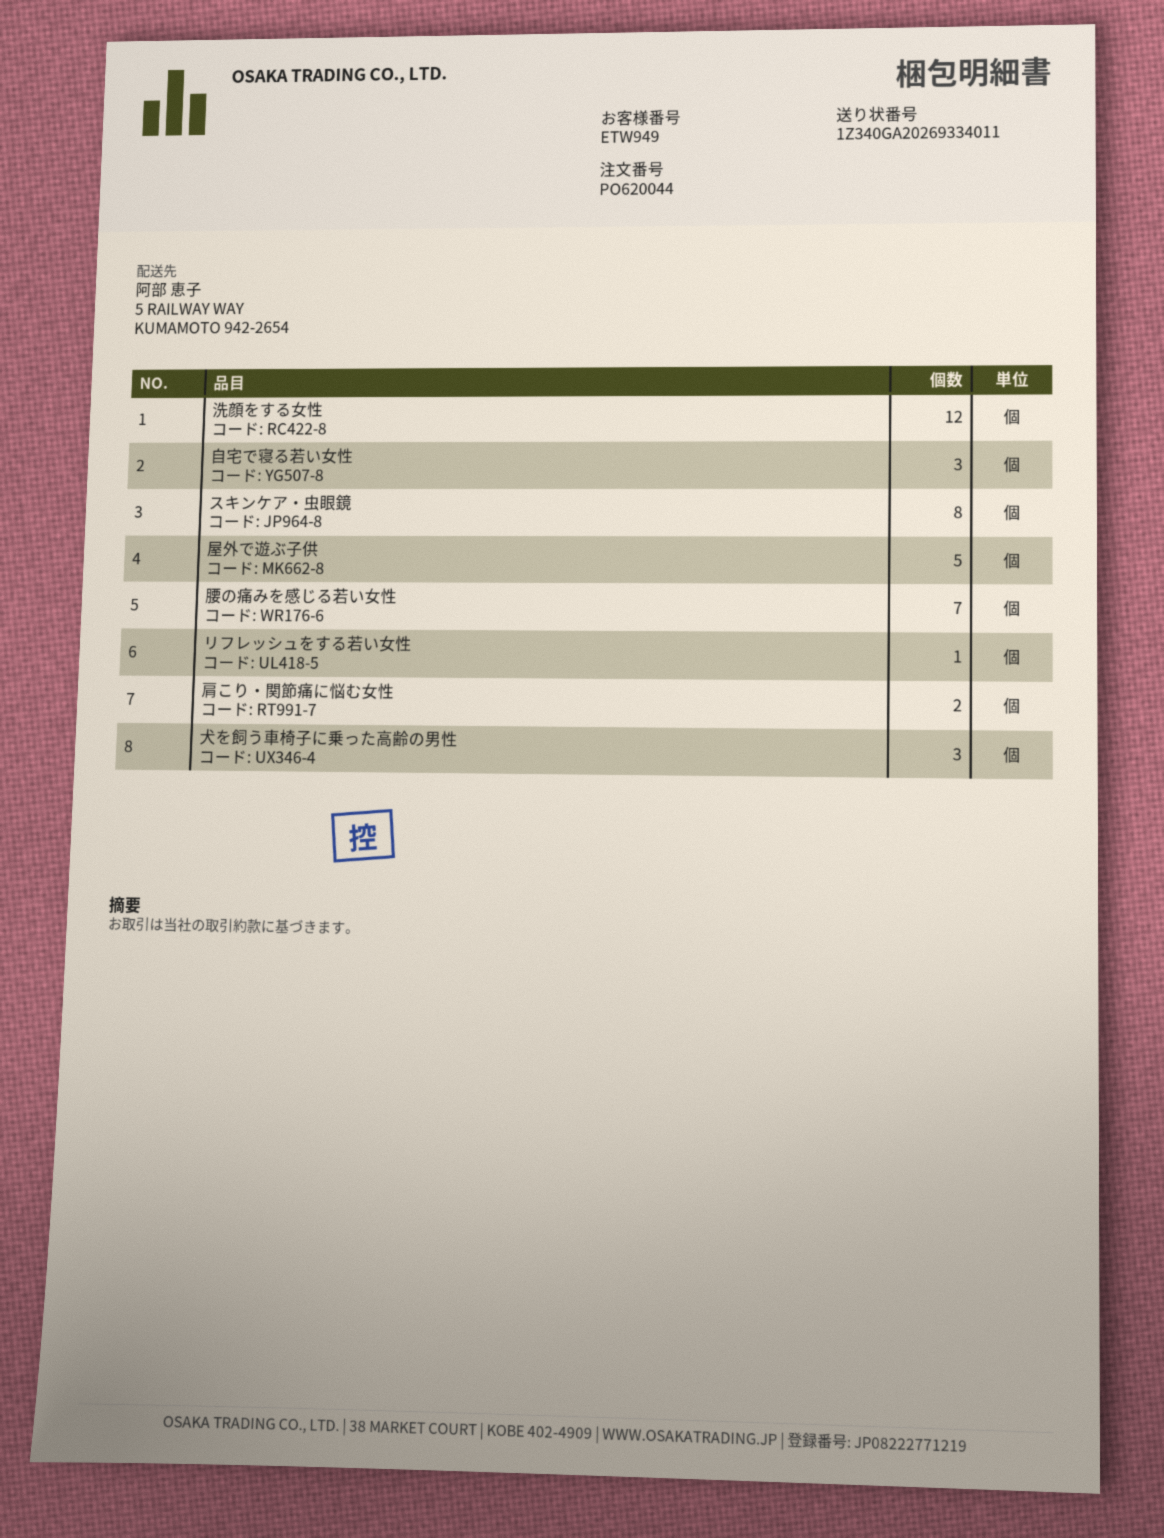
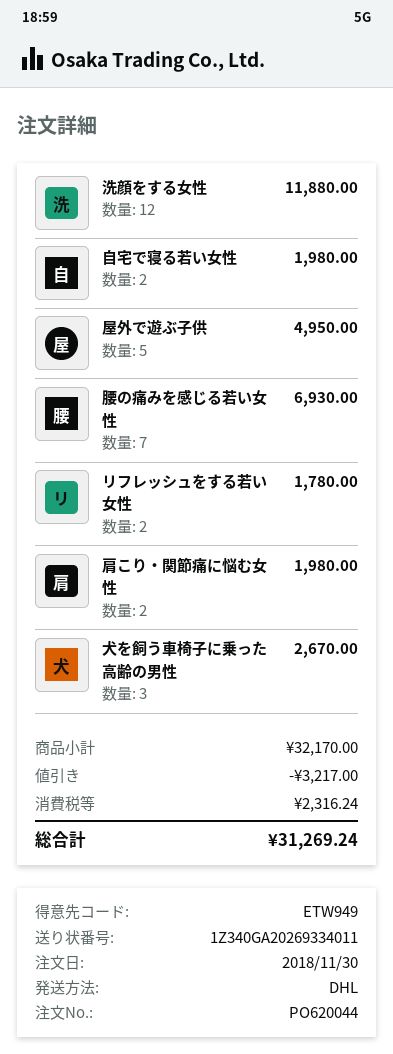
自宅で寝る若い女性: 3 -> 2
スキンケア・虫眼鏡: 8 -> none
リフレッシュをする若い女性: 1 -> 2

